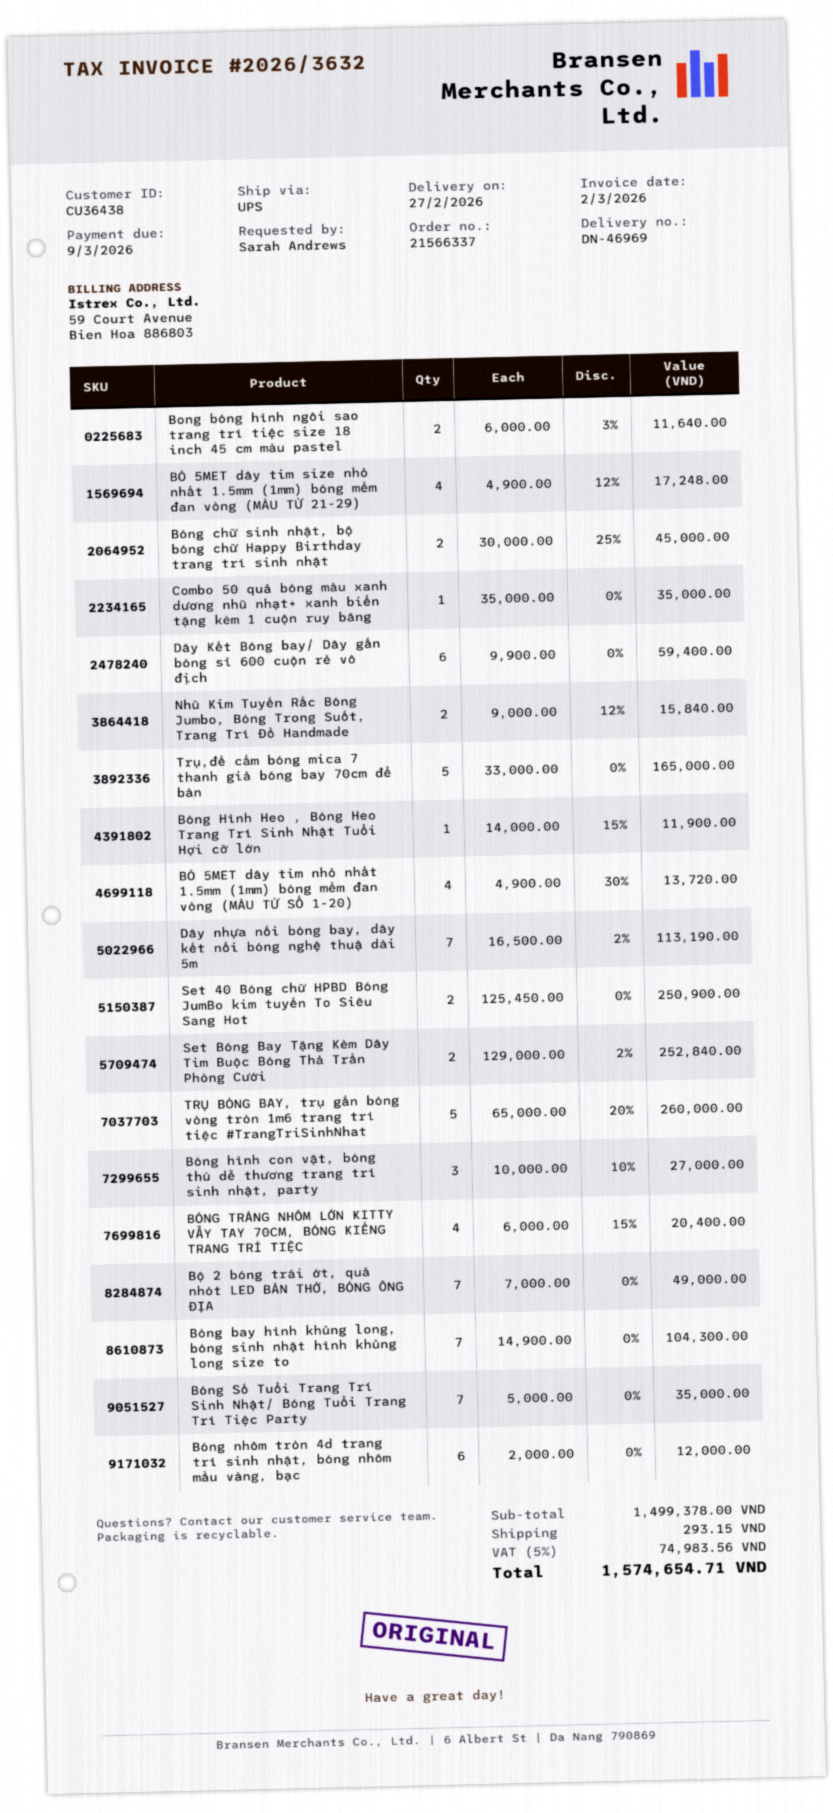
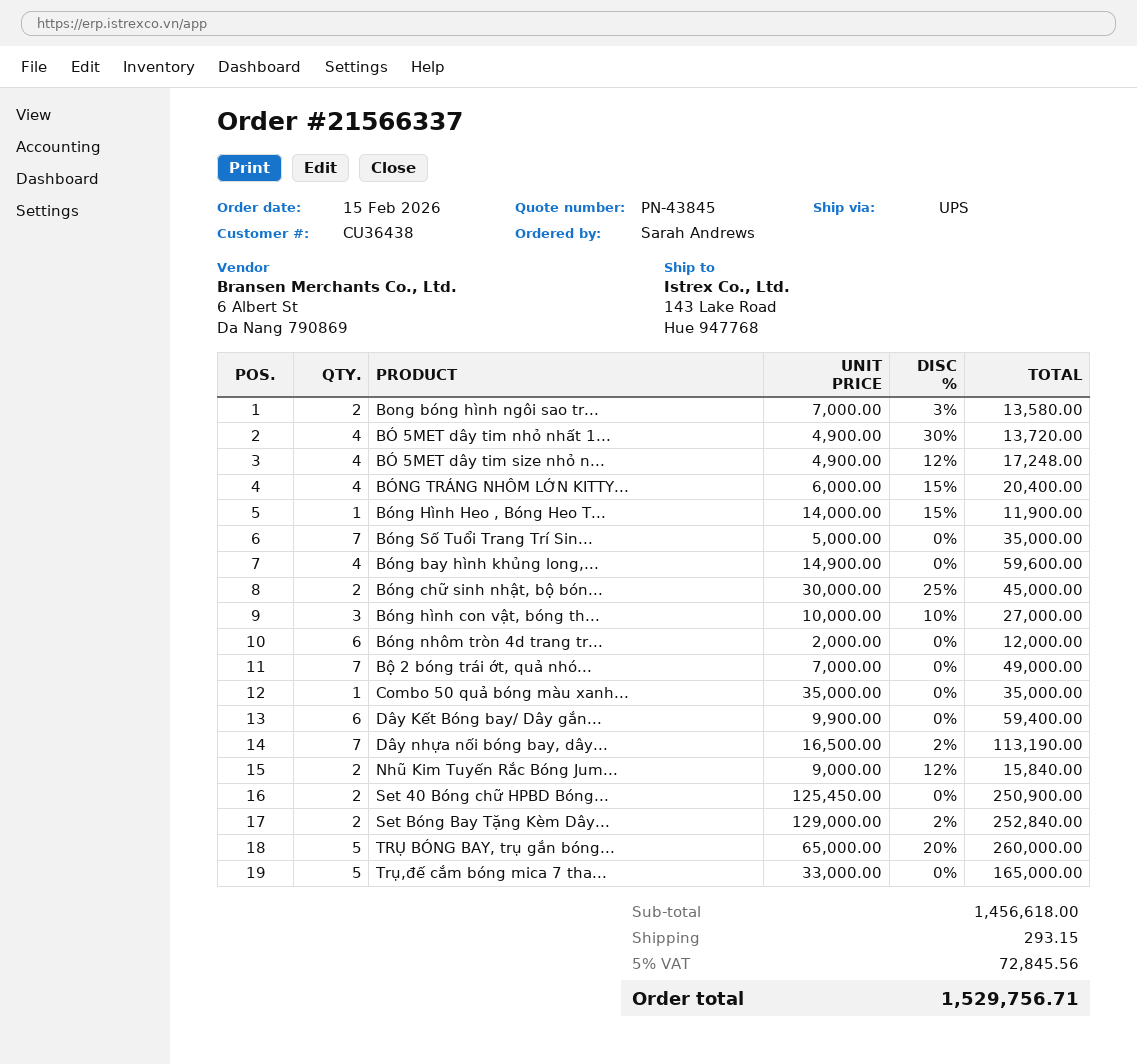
Bong bóng hình ngôi sao trang trí tiệc size 18 inch 45 cm màu pastel: 2 x 6000.00 - 3% = 11640.00 -> 2 x 7000.00 - 3% = 13580.00
Bóng bay hình khủng long, bóng sinh nhật hình khủng long size to: 7 x 14900.00 = 104300.00 -> 4 x 14900.00 = 59600.00
subtotal: 1499378.00 -> 1456618.00
tax: 5% = 74983.56 -> 5% = 72845.56
total: 1574654.71 -> 1529756.71

